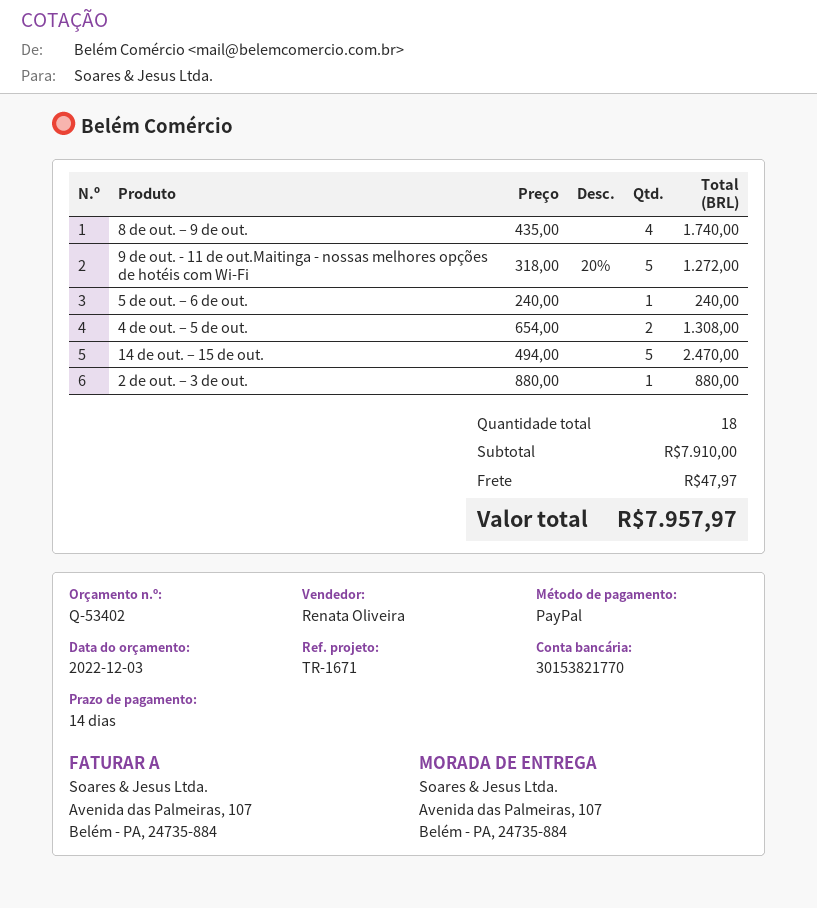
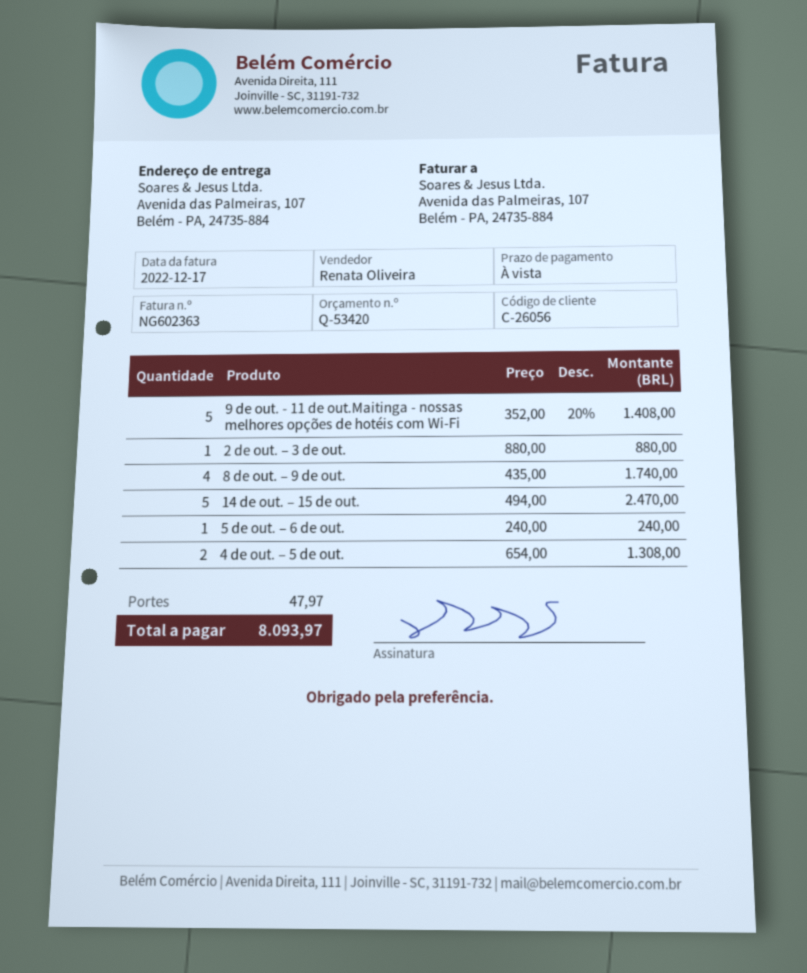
quote number: Q-53402 -> Q-53420
payment terms: 14 days -> on receipt
9 de out. - 11 de out.Maitinga - nossas melhores opções de hotéis com Wi-Fi: 5 x 318.00 - 20% = 1272.00 -> 5 x 352.00 - 20% = 1408.00
total: 7957.97 -> 8093.97

